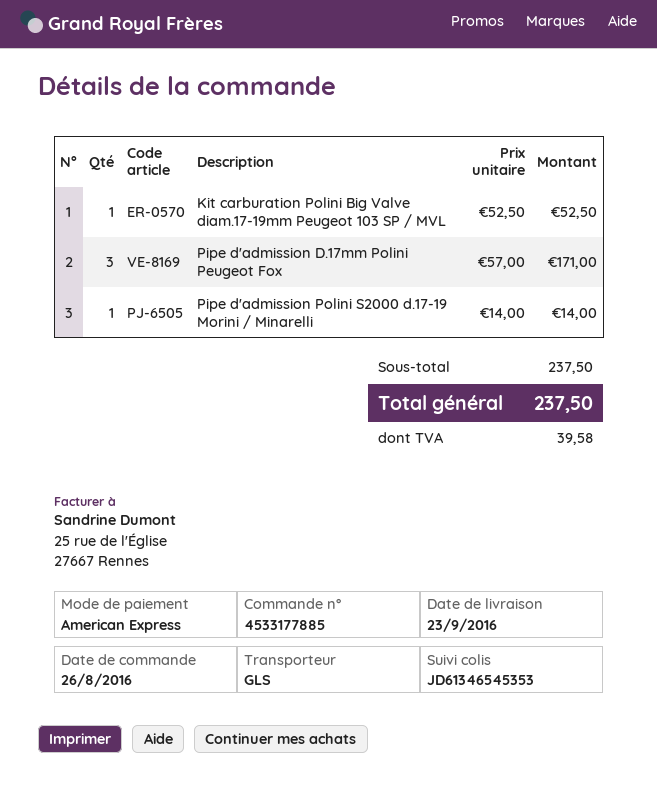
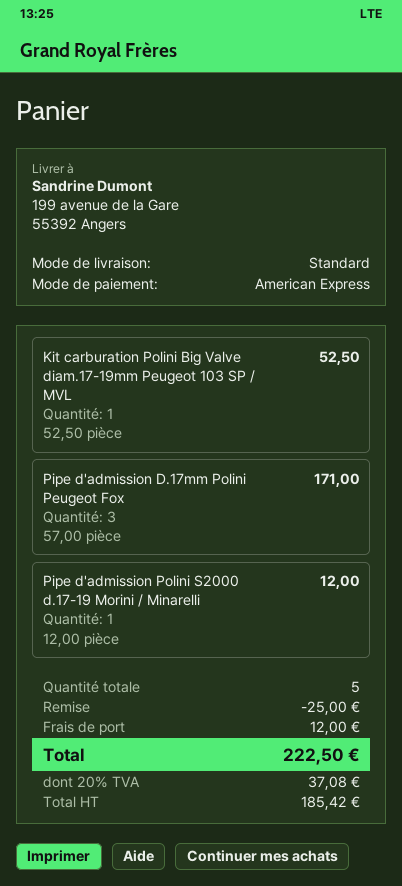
shipping method: GLS -> standard
Pipe d'admission Polini S2000 d.17-19 Morini / Minarelli: 1 x 14.00 = 14.00 -> 1 x 12.00 = 12.00
discount: none -> 25.00
shipping: none -> 12.00
tax: 39.58 -> 37.08
total: 237.50 -> 222.50

